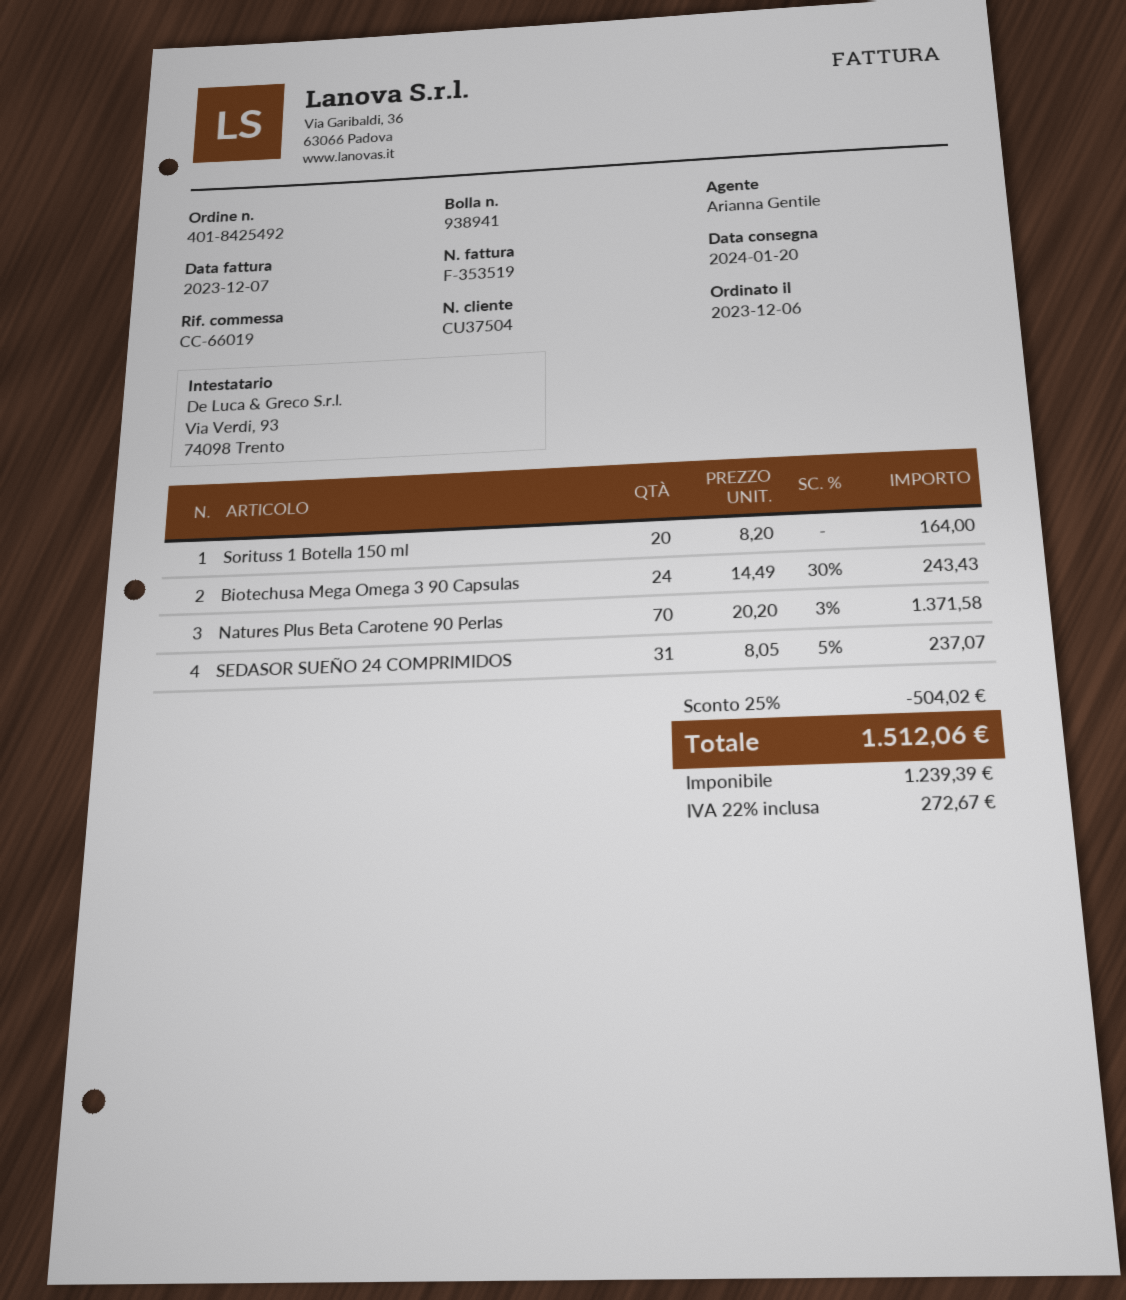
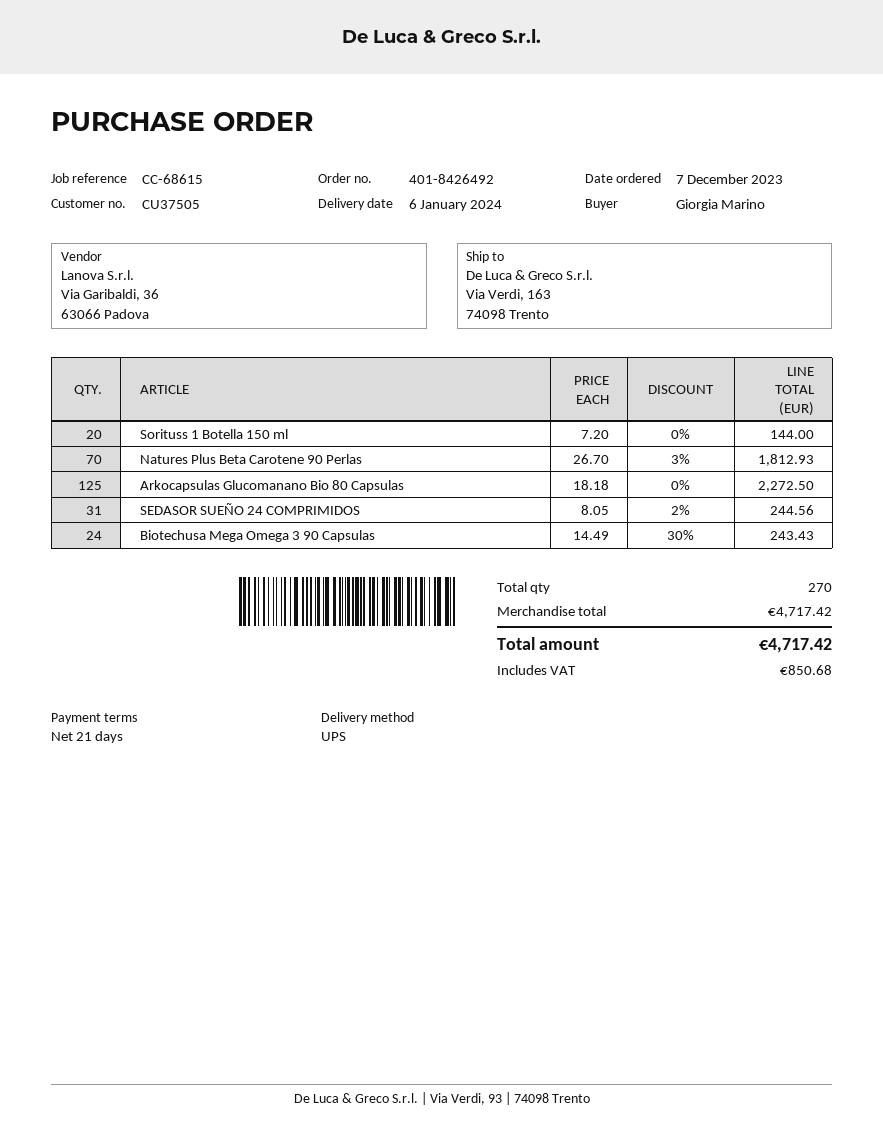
order number: 401-8425492 -> 401-8426492
order date: 2023-12-06 -> 2023-12-07
delivery date: 2024-01-20 -> 2024-01-06
customer number: CU37504 -> CU37505
reference: CC-66019 -> CC-68615
Sorituss 1 Botella 150 ml: 20 x 8.20 = 164.00 -> 20 x 7.20 = 144.00
Natures Plus Beta Carotene 90 Perlas: 70 x 20.20 - 3% = 1371.58 -> 70 x 26.70 - 3% = 1812.93
SEDASOR SUEÑO 24 COMPRIMIDOS: 31 x 8.05 - 5% = 237.07 -> 31 x 8.05 - 2% = 244.56
Arkocapsulas Glucomanano Bio 80 Capsulas: none -> 125 x 18.18 = 2272.50
discount: 25% = 504.02 -> none
tax: 272.67 -> 850.68
total: 1512.06 -> 4717.42

